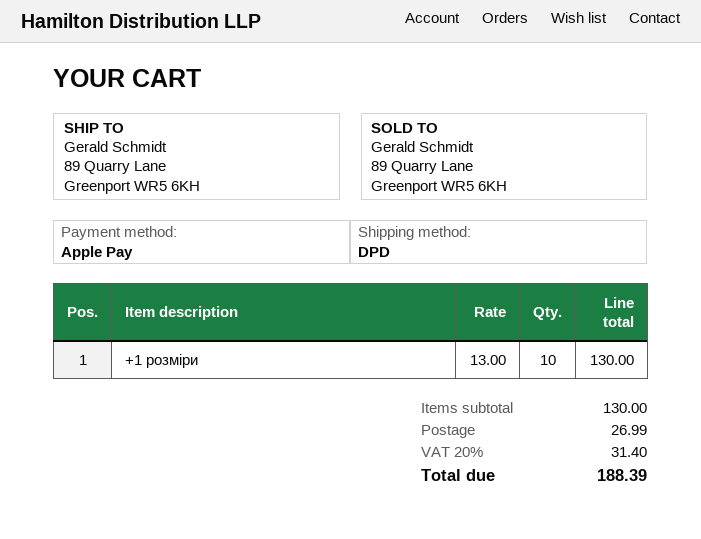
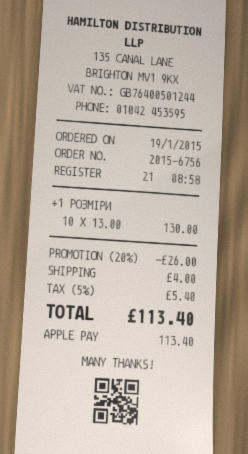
discount: none -> 20% = 26.00
shipping: 26.99 -> 4.00
tax: 20% = 31.40 -> 5% = 5.40
total: 188.39 -> 113.40

